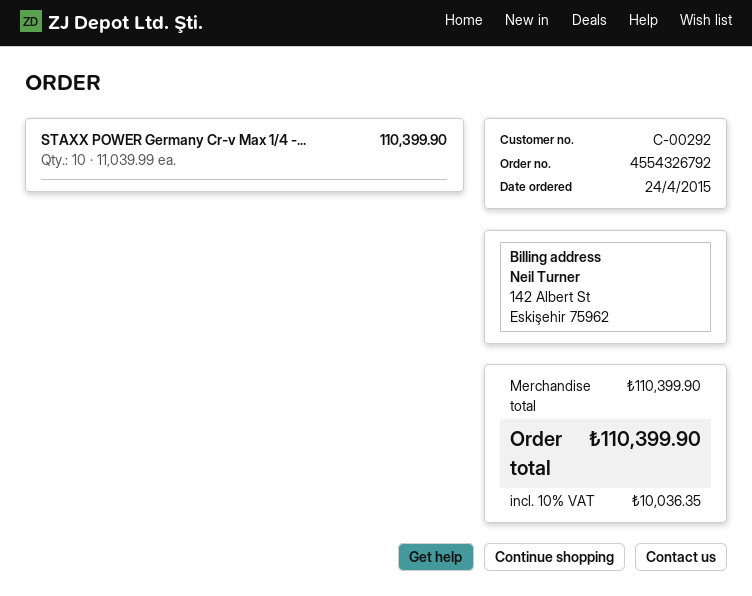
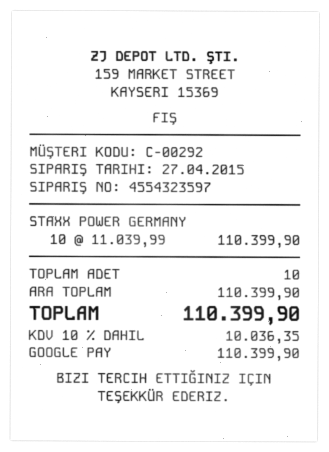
order number: 4554326792 -> 4554323597
order date: 2015-04-24 -> 2015-04-27

